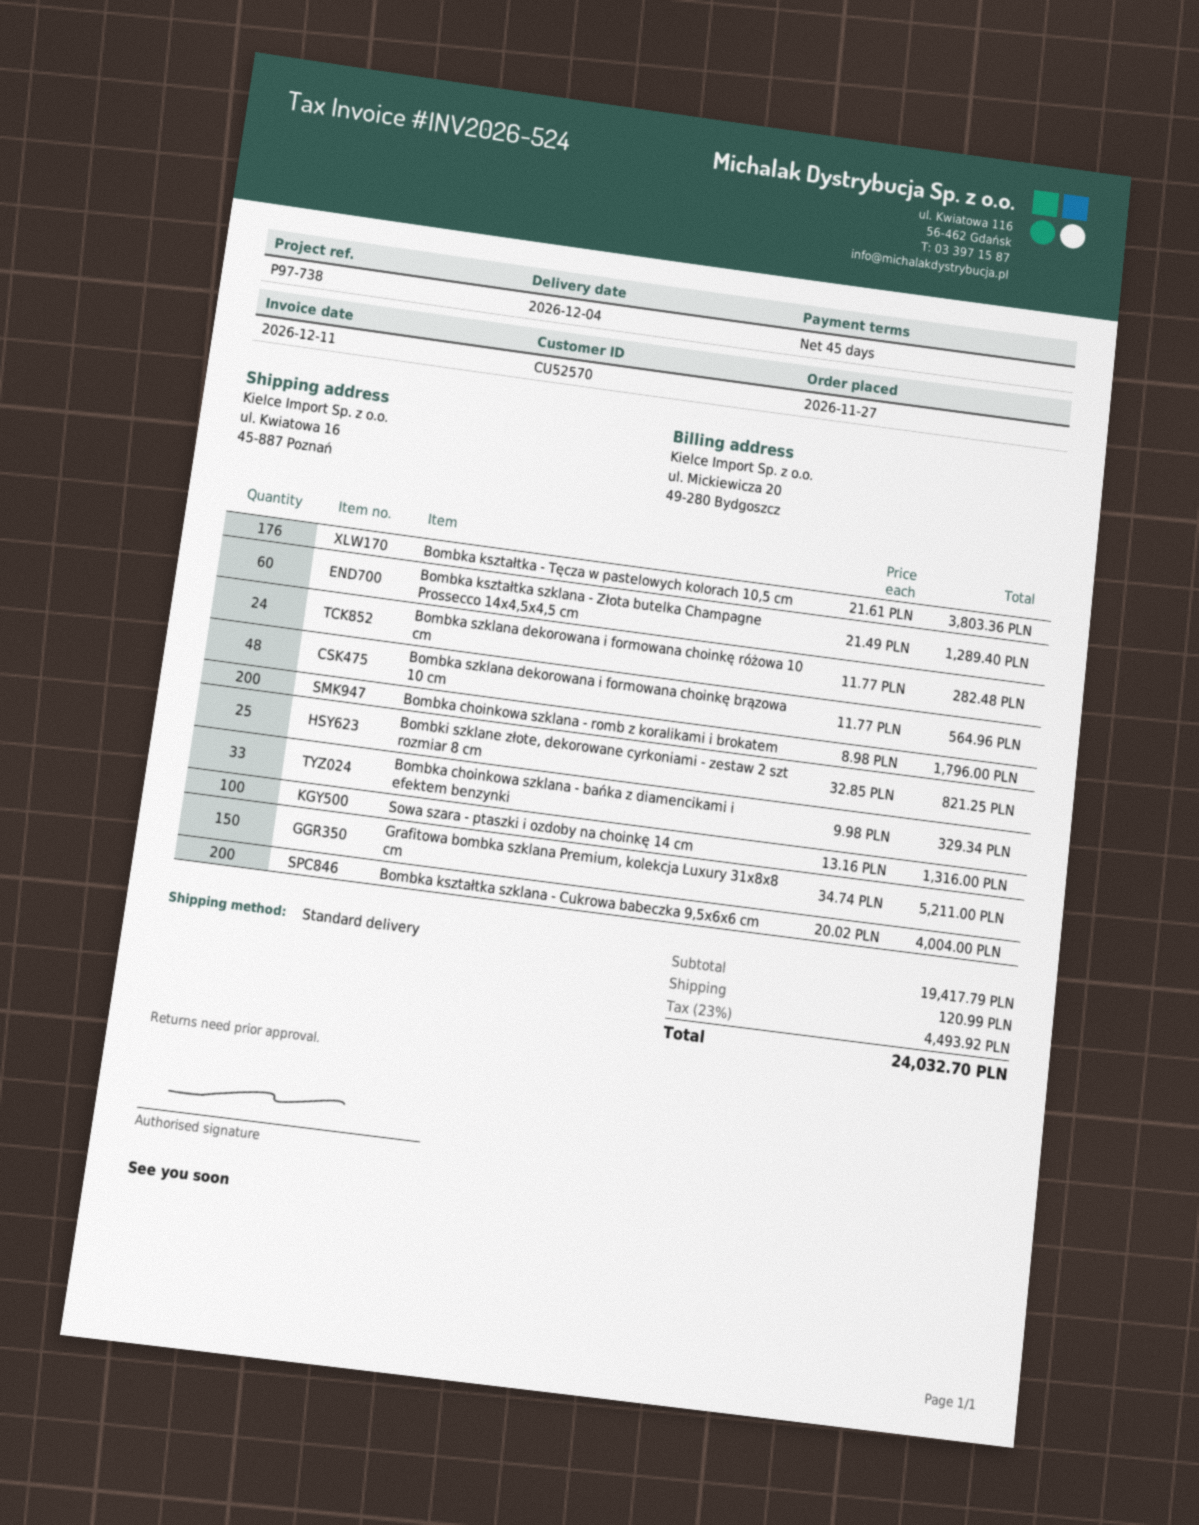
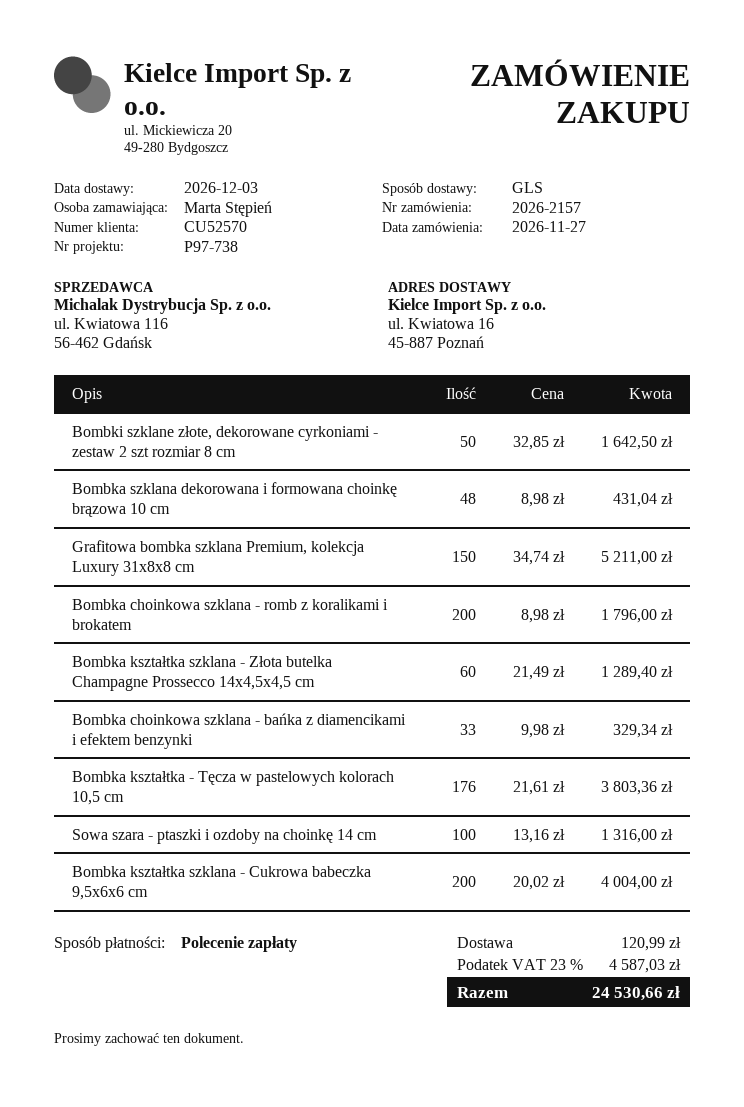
delivery date: 2026-12-04 -> 2026-12-03
shipping method: standard -> GLS
Bombka szklana dekorowana i formowana choinkę różowa 10 cm: 24 x 11.77 = 282.48 -> none
Bombka szklana dekorowana i formowana choinkę brązowa 10 cm: 48 x 11.77 = 564.96 -> 48 x 8.98 = 431.04
Bombki szklane złote, dekorowane cyrkoniami - zestaw 2 szt rozmiar 8 cm: 25 x 32.85 = 821.25 -> 50 x 32.85 = 1642.50
tax: 23% = 4493.92 -> 23% = 4587.03
total: 24032.70 -> 24530.66

